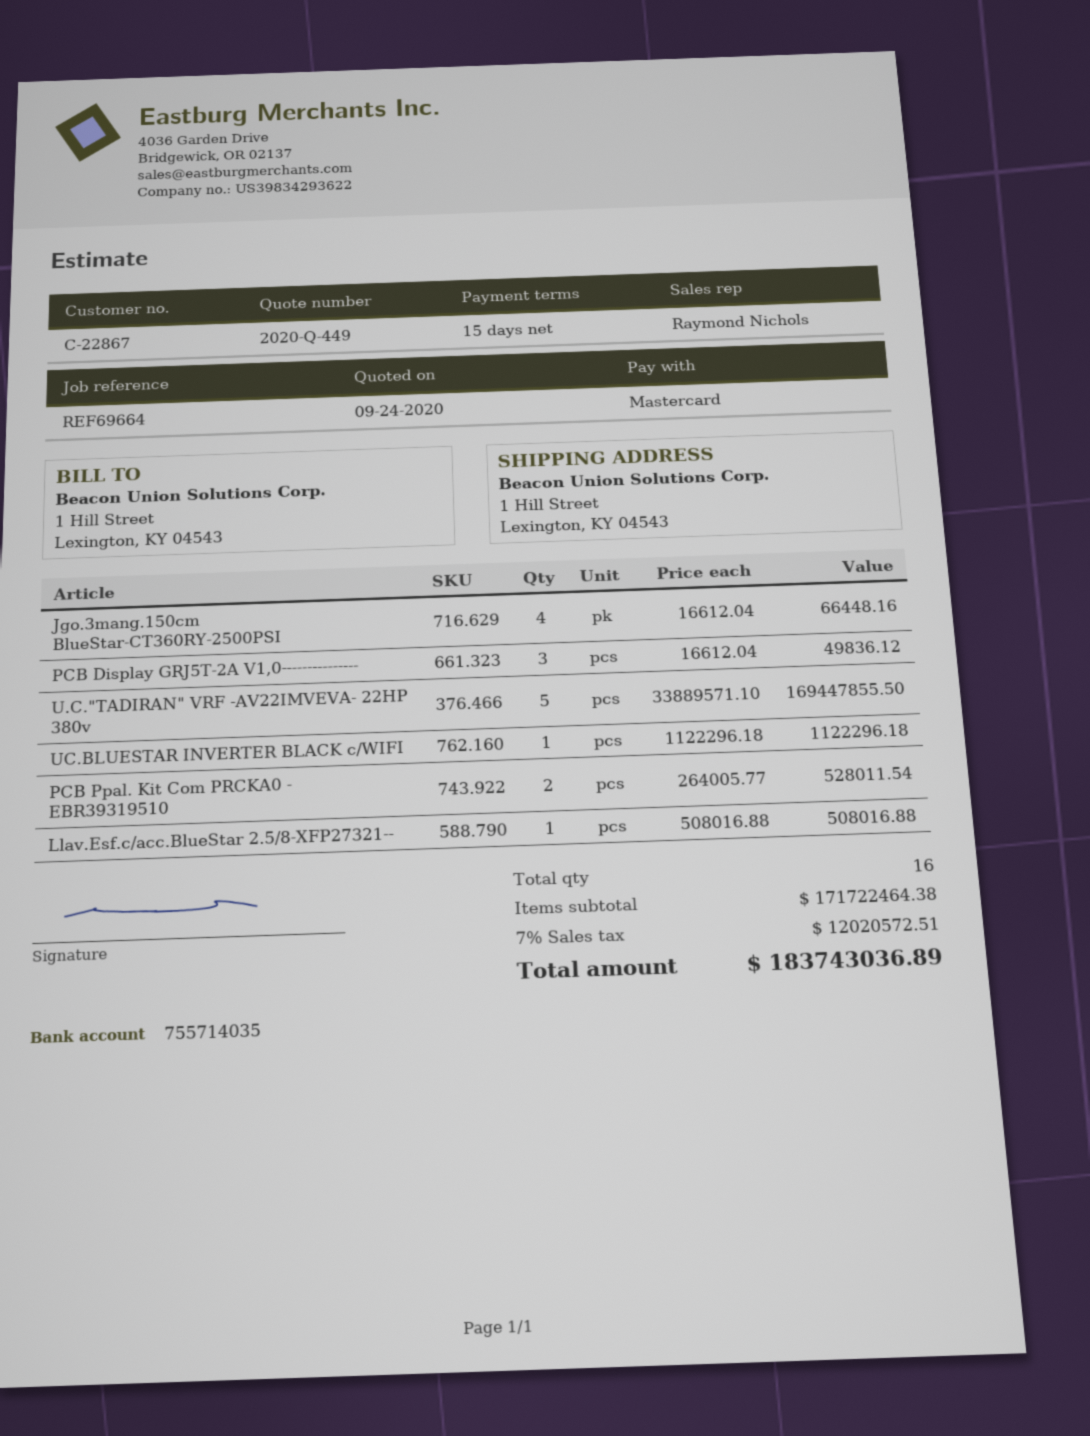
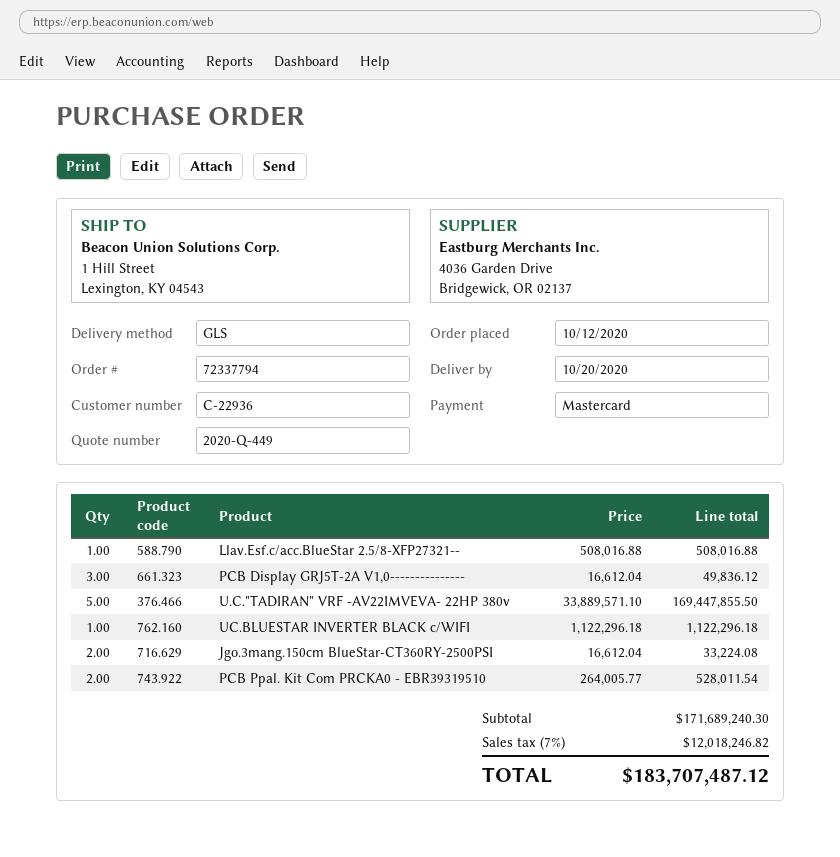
customer number: C-22867 -> C-22936
Jgo.3mang.150cm BlueStar-CT360RY-2500PSI: 4 x 16612.04 = 66448.16 -> 2 x 16612.04 = 33224.08
subtotal: 171722464.38 -> 171689240.30
tax: 7% = 12020572.51 -> 7% = 12018246.82
total: 183743036.89 -> 183707487.12

